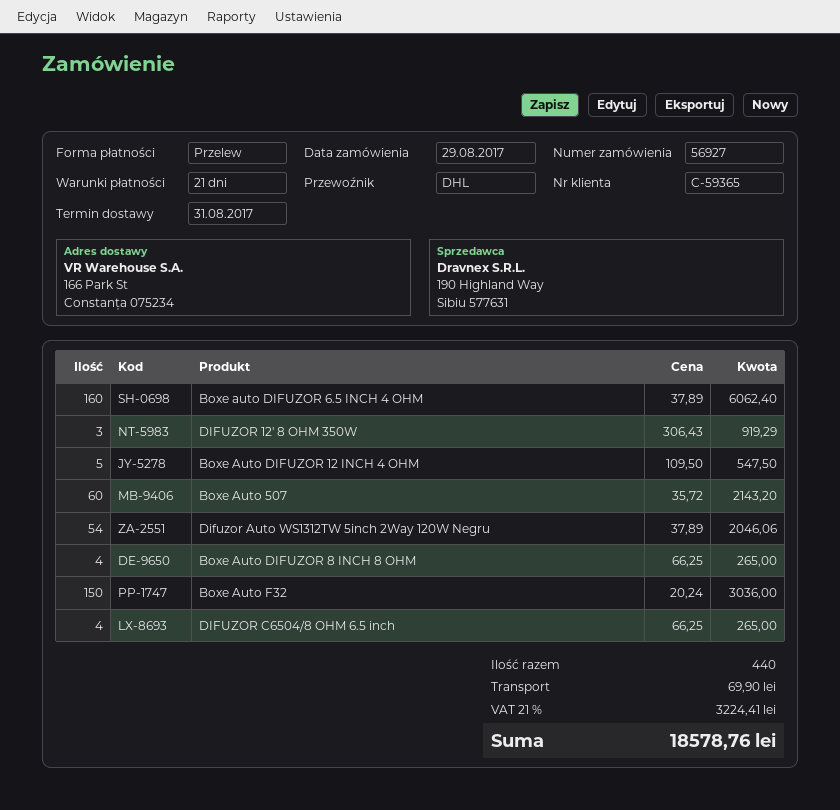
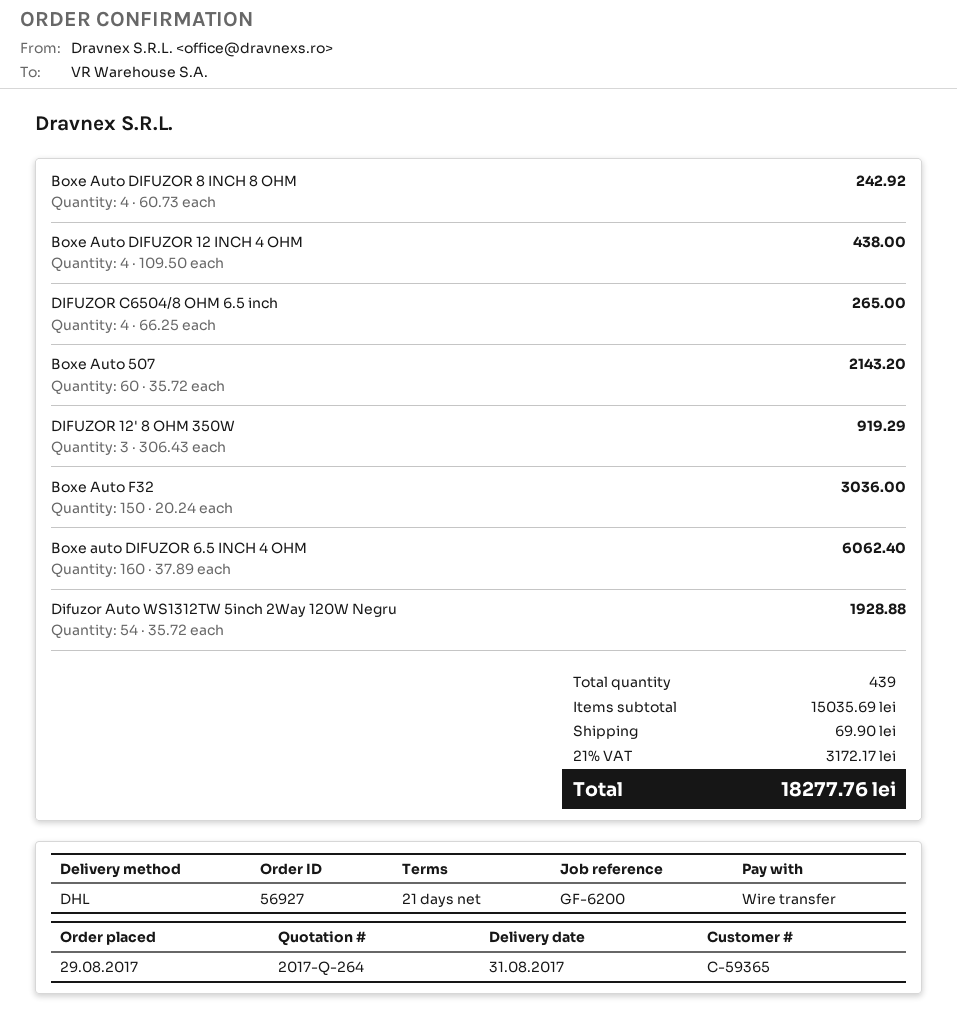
Boxe Auto DIFUZOR 12 INCH 4 OHM: 5 x 109.50 = 547.50 -> 4 x 109.50 = 438.00
Difuzor Auto WS1312TW 5inch 2Way 120W Negru: 54 x 37.89 = 2046.06 -> 54 x 35.72 = 1928.88
Boxe Auto DIFUZOR 8 INCH 8 OHM: 4 x 66.25 = 265.00 -> 4 x 60.73 = 242.92
total quantity: 440 -> 439
tax: 21% = 3224.41 -> 21% = 3172.17
total: 18578.76 -> 18277.76

